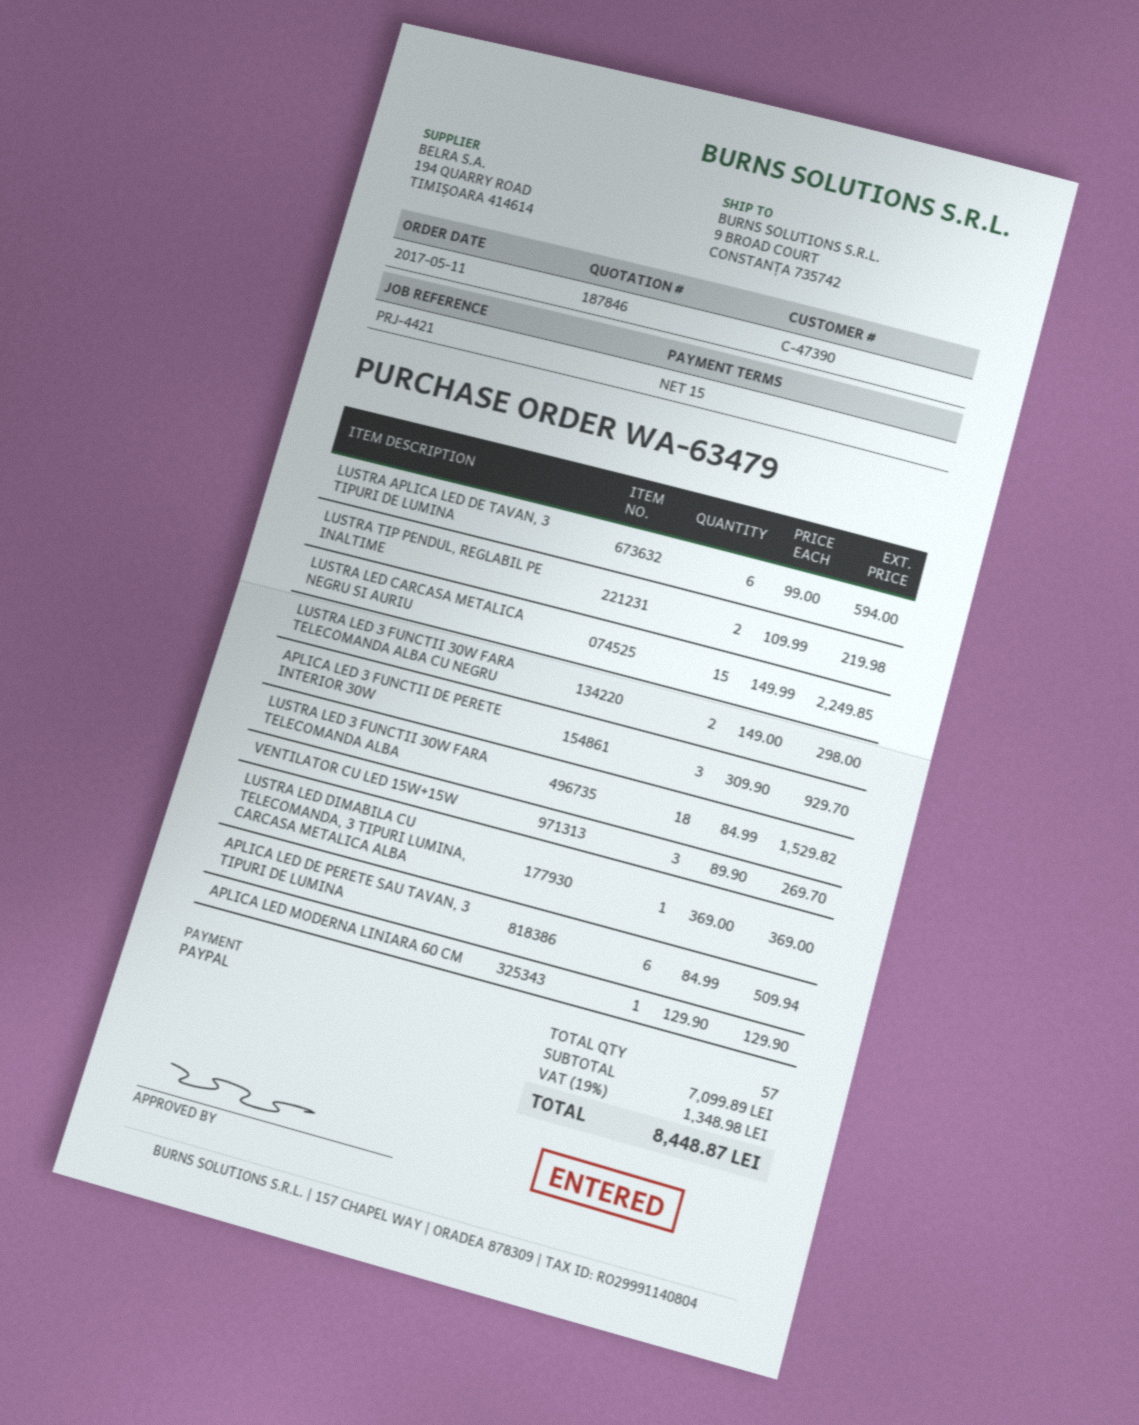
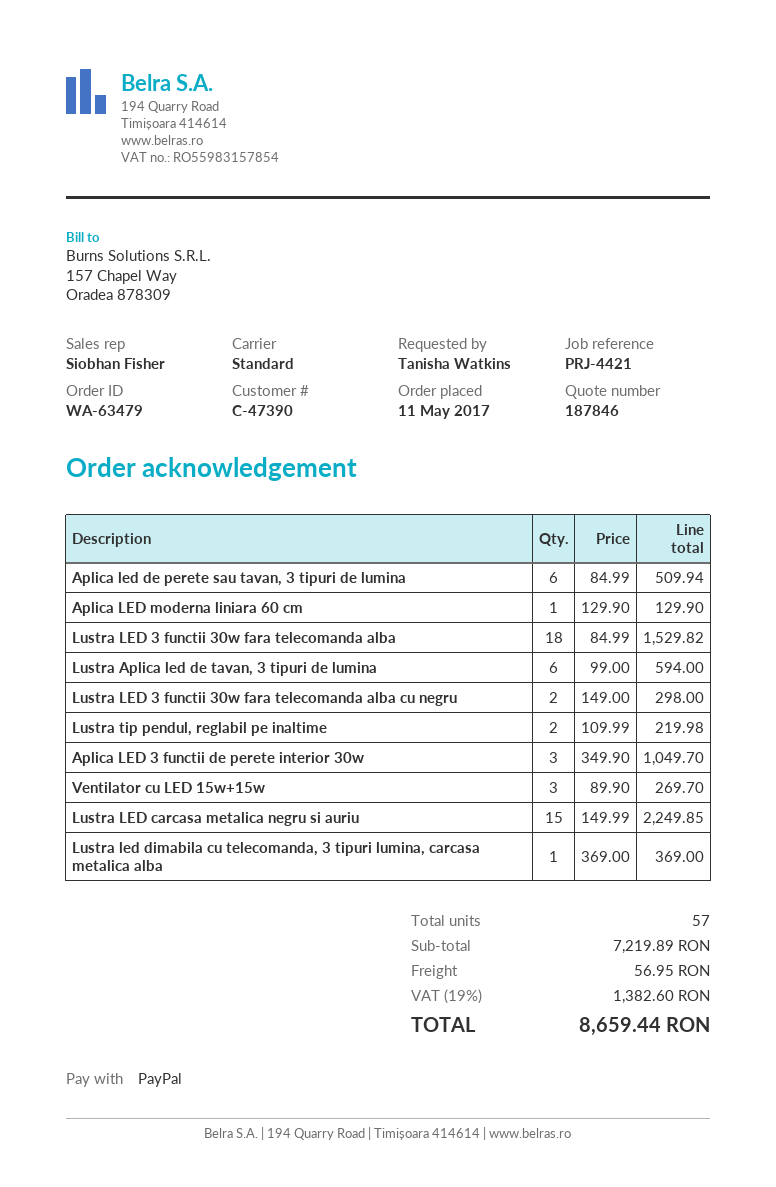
APLICA LED 3 FUNCTII DE PERETE INTERIOR 30W: 3 x 309.90 = 929.70 -> 3 x 349.90 = 1049.70
subtotal: 7099.89 -> 7219.89
shipping: none -> 56.95
tax: 19% = 1348.98 -> 19% = 1382.60
total: 8448.87 -> 8659.44

